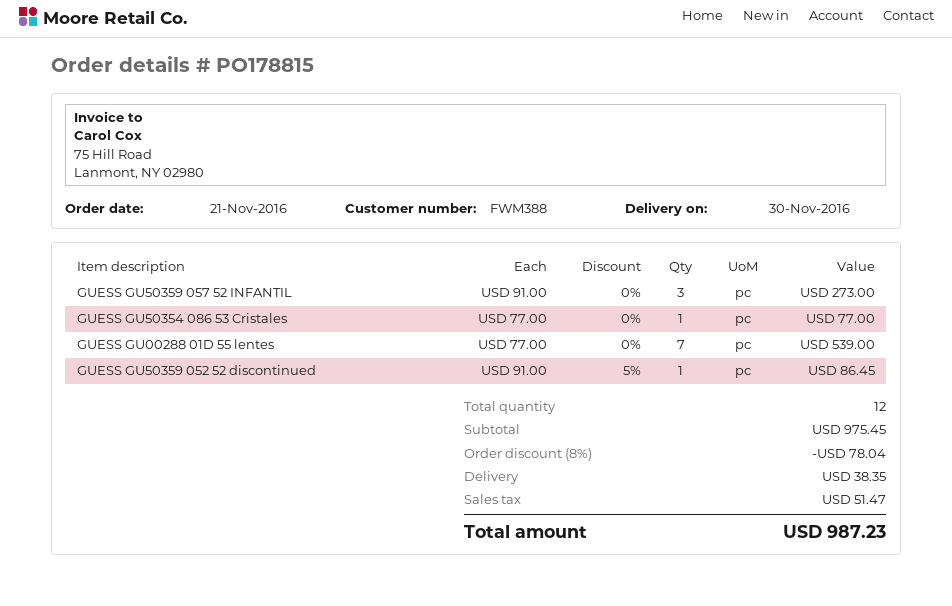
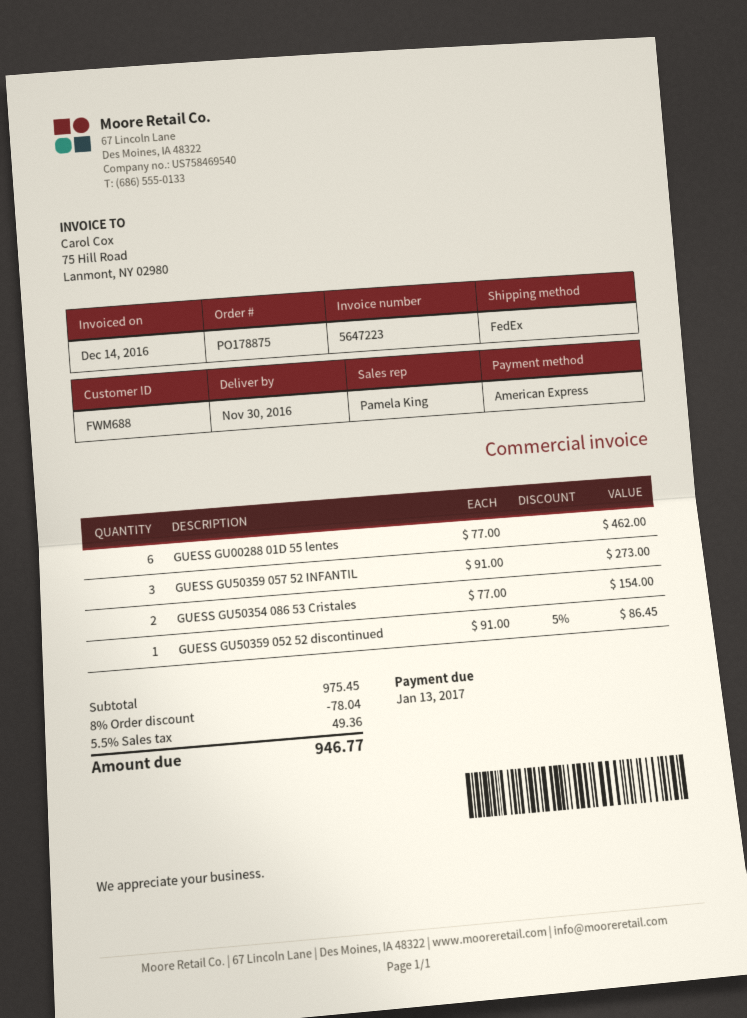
order number: PO178815 -> PO178875
customer number: FWM388 -> FWM688
GUESS GU50354 086 53 Cristales: 1 x 77.00 = 77.00 -> 2 x 77.00 = 154.00
GUESS GU00288 01D 55 lentes: 7 x 77.00 = 539.00 -> 6 x 77.00 = 462.00
shipping: 38.35 -> none
tax: 51.47 -> 49.36
total: 987.23 -> 946.77

